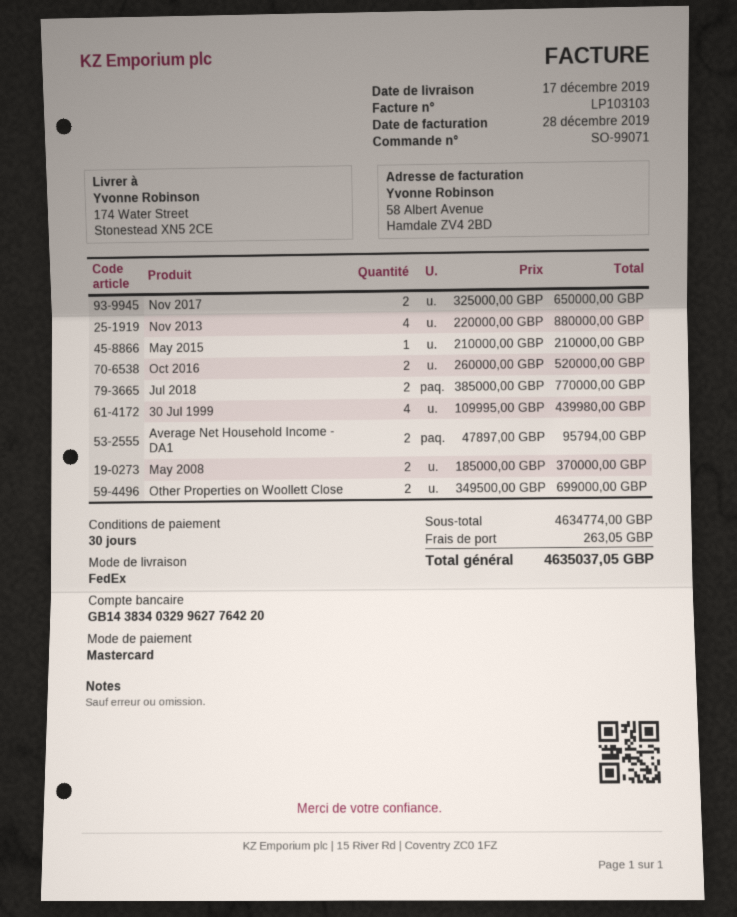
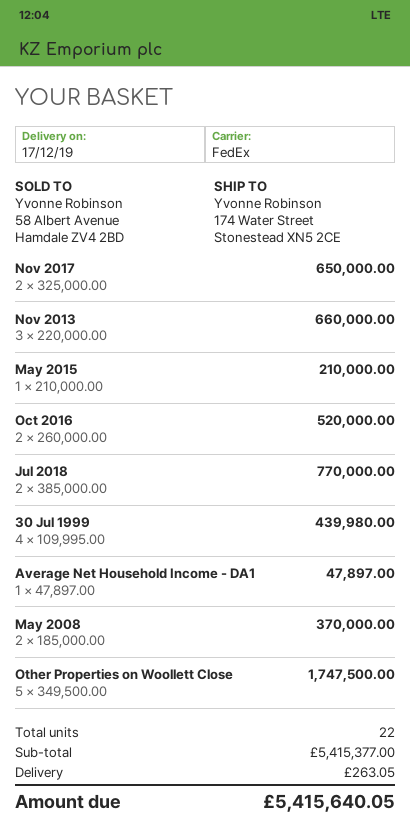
Nov 2013: 4 x 220000.00 = 880000.00 -> 3 x 220000.00 = 660000.00
Average Net Household Income - DA1: 2 x 47897.00 = 95794.00 -> 1 x 47897.00 = 47897.00
Other Properties on Woollett Close: 2 x 349500.00 = 699000.00 -> 5 x 349500.00 = 1747500.00
subtotal: 4634774.00 -> 5415377.00
total: 4635037.05 -> 5415640.05

